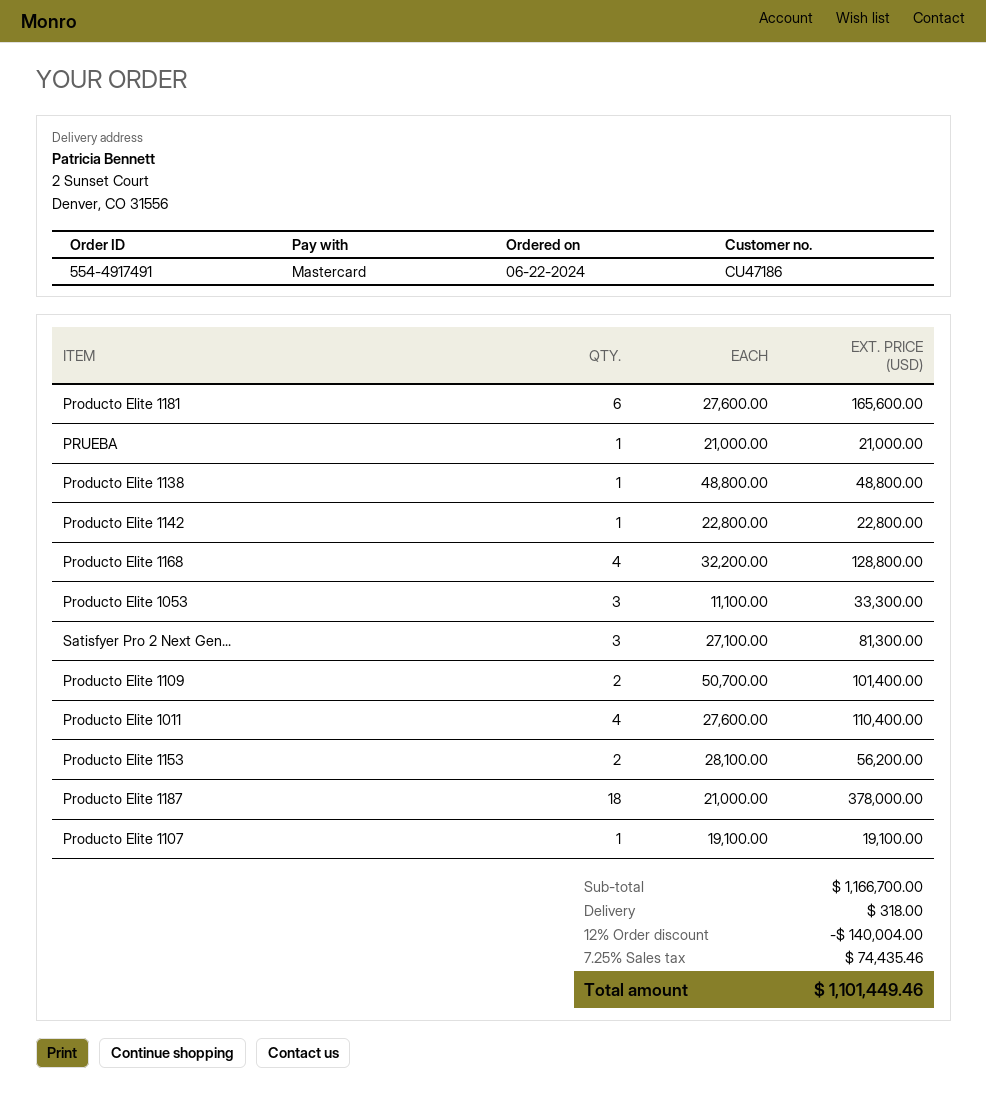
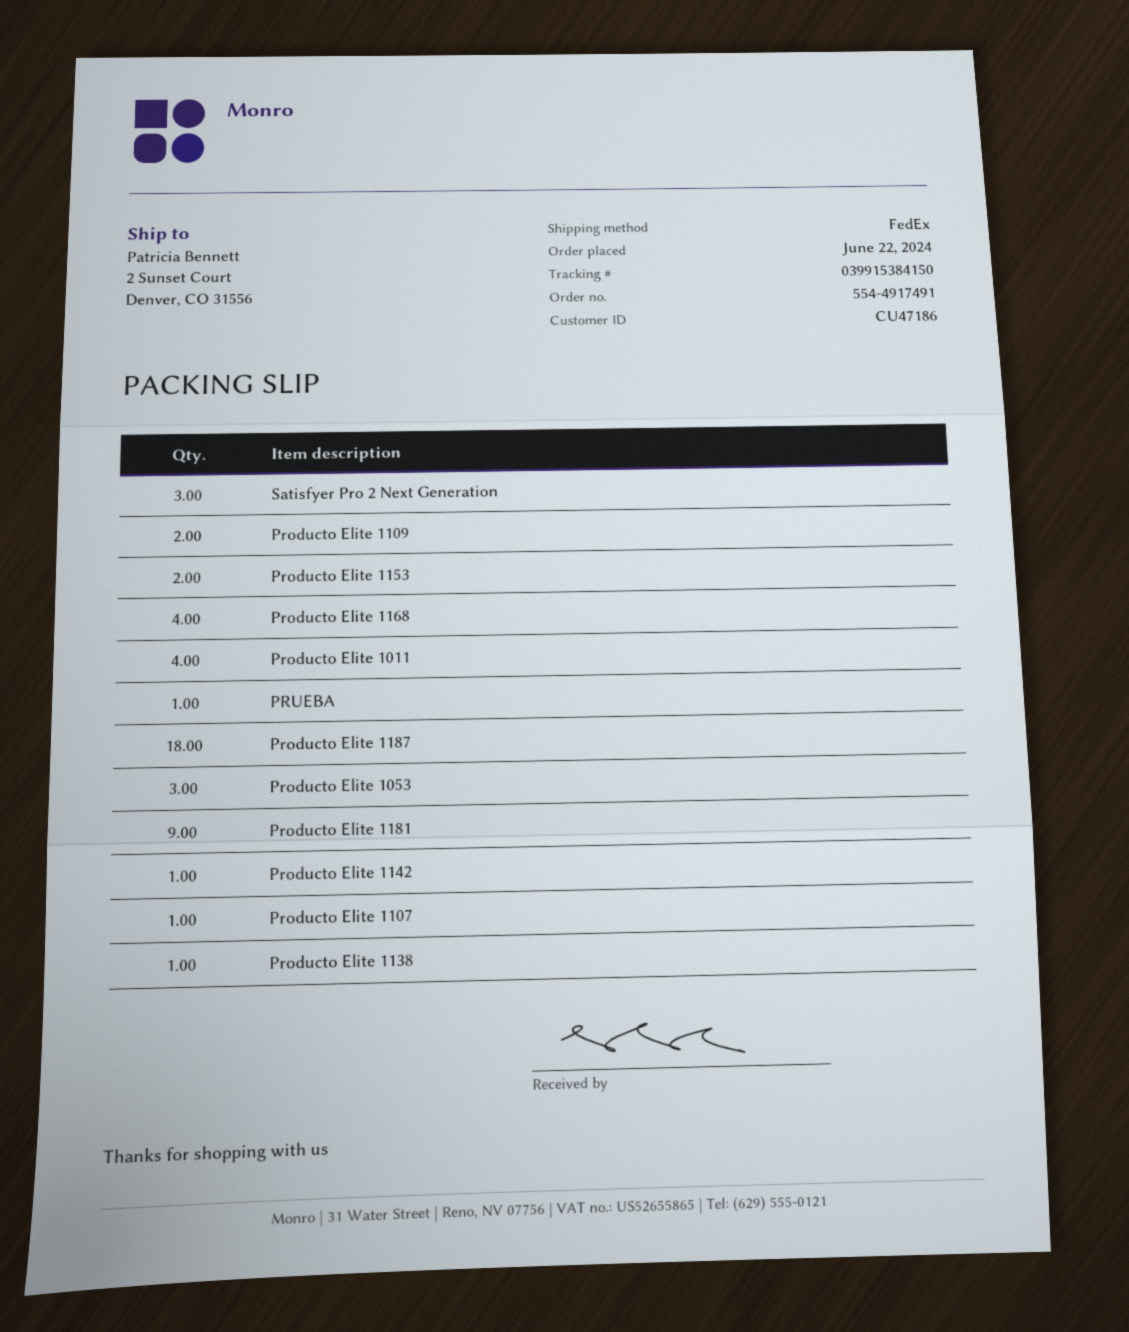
Producto Elite 1181: 6 -> 9

